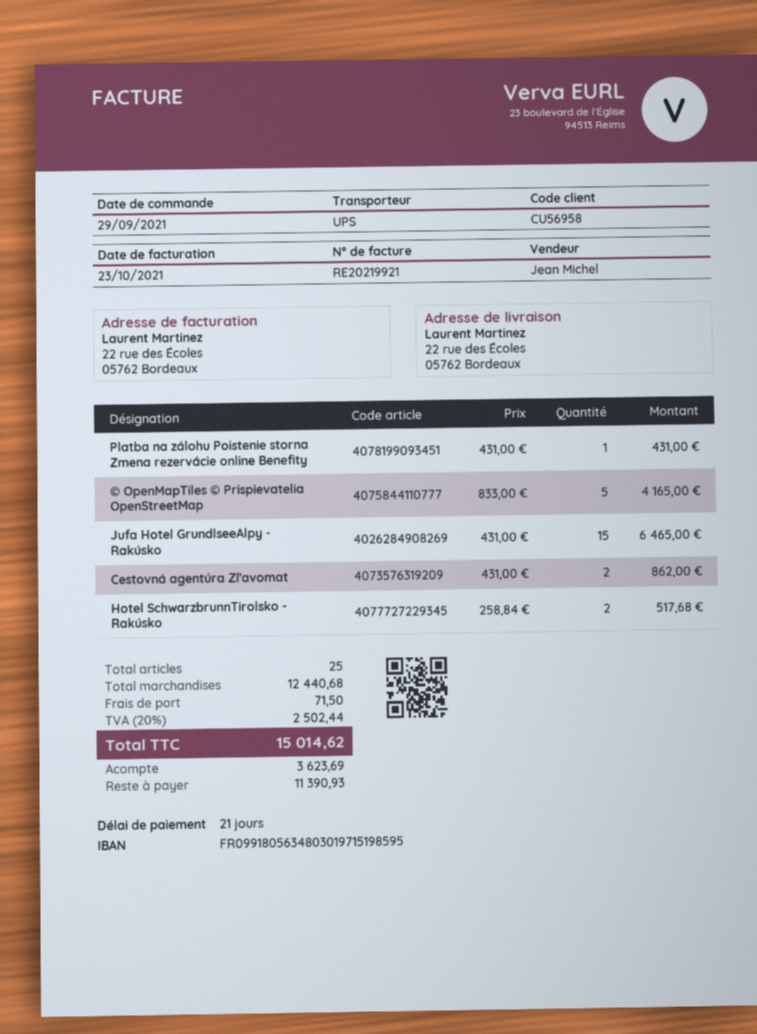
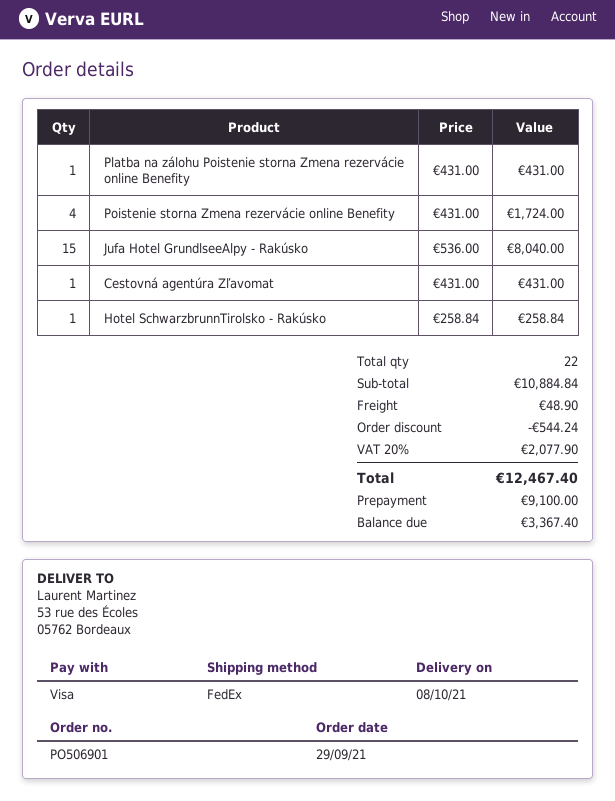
shipping method: UPS -> FedEx
ship to: 22 rue des Écoles, 05762 Bordeaux -> 53 rue des Écoles, 05762 Bordeaux
© OpenMapTiles © Prispievatelia OpenStreetMap: 5 x 833.00 = 4165.00 -> none
Jufa Hotel GrundlseeAlpy - Rakúsko: 15 x 431.00 = 6465.00 -> 15 x 536.00 = 8040.00
Cestovná agentúra Zľavomat: 2 x 431.00 = 862.00 -> 1 x 431.00 = 431.00
Hotel SchwarzbrunnTirolsko - Rakúsko: 2 x 258.84 = 517.68 -> 1 x 258.84 = 258.84
Poistenie storna Zmena rezervácie online Benefity: none -> 4 x 431.00 = 1724.00
total quantity: 25 -> 22
subtotal: 12440.68 -> 10884.84
discount: none -> 544.24
shipping: 71.50 -> 48.90
tax: 20% = 2502.44 -> 20% = 2077.90
total: 15014.62 -> 12467.40
deposit: 3623.69 -> 9100.00
balance: 11390.93 -> 3367.40

